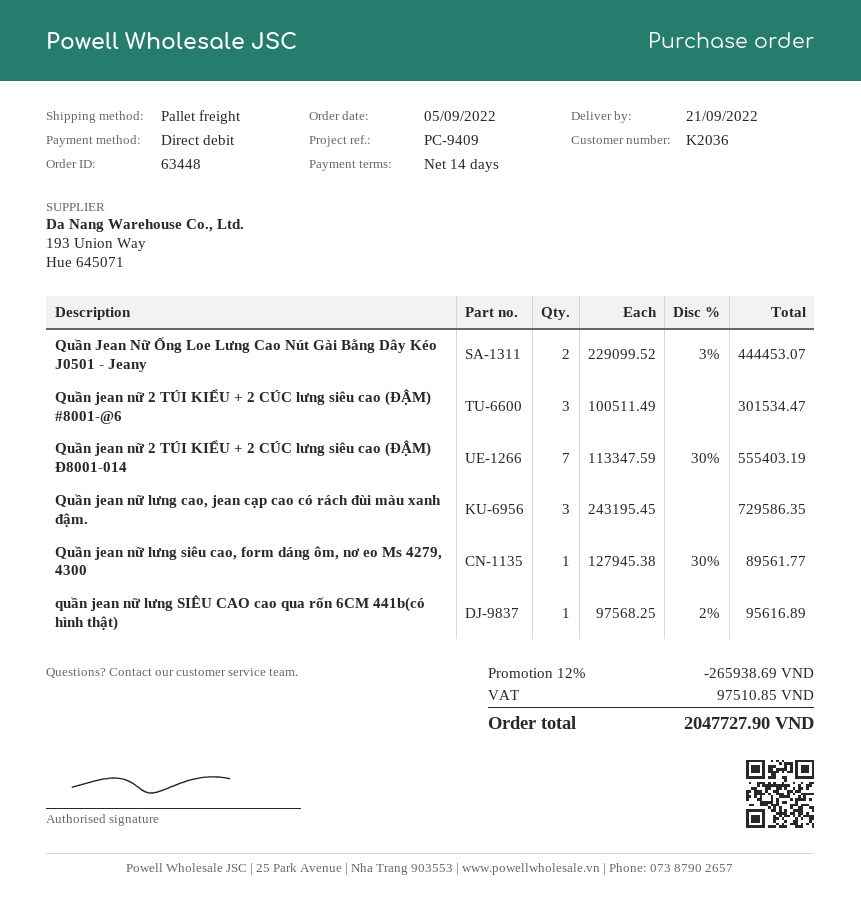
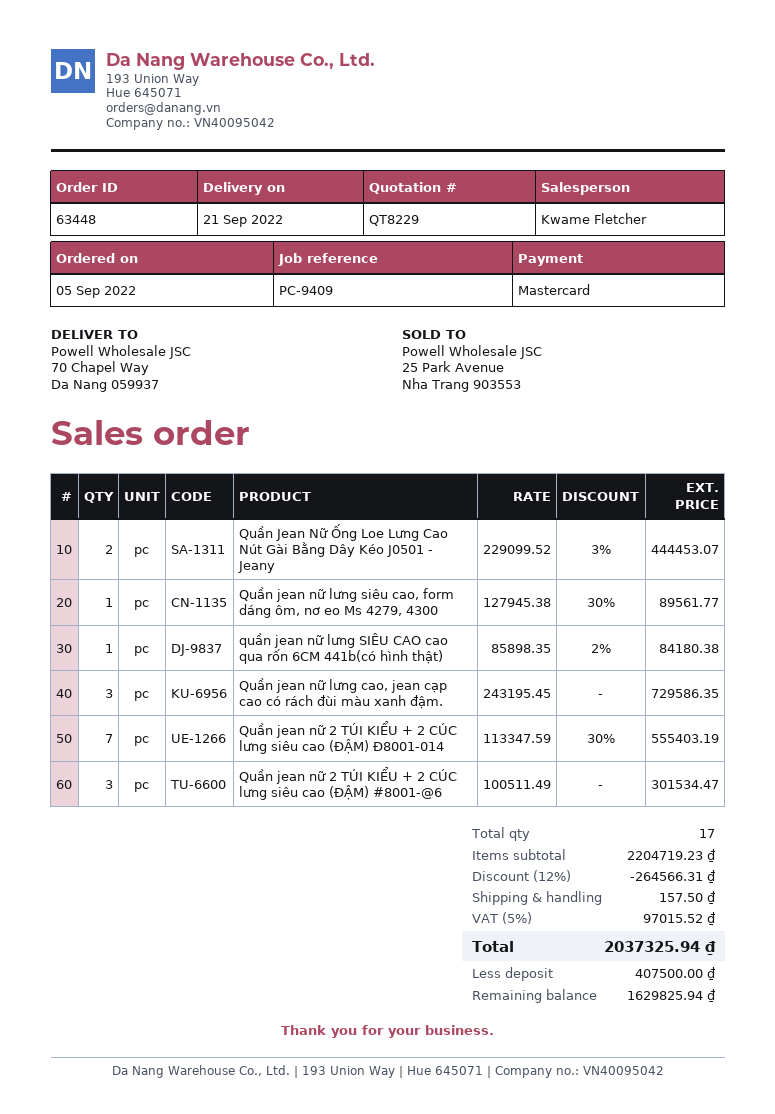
payment method: direct debit -> Mastercard
quần jean nữ lưng SIÊU CAO cao qua rốn 6CM 441b(có hình thật): 1 x 97568.25 - 2% = 95616.89 -> 1 x 85898.35 - 2% = 84180.38
discount: 12% = 265938.69 -> 12% = 264566.31
shipping: none -> 157.50
tax: 97510.85 -> 97015.52
total: 2047727.90 -> 2037325.94

